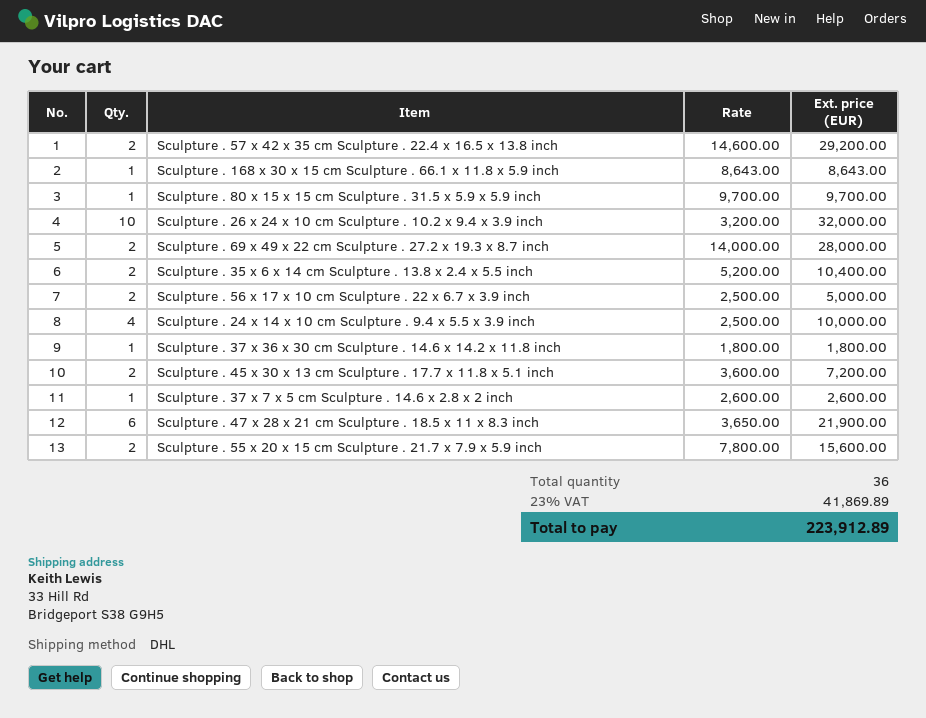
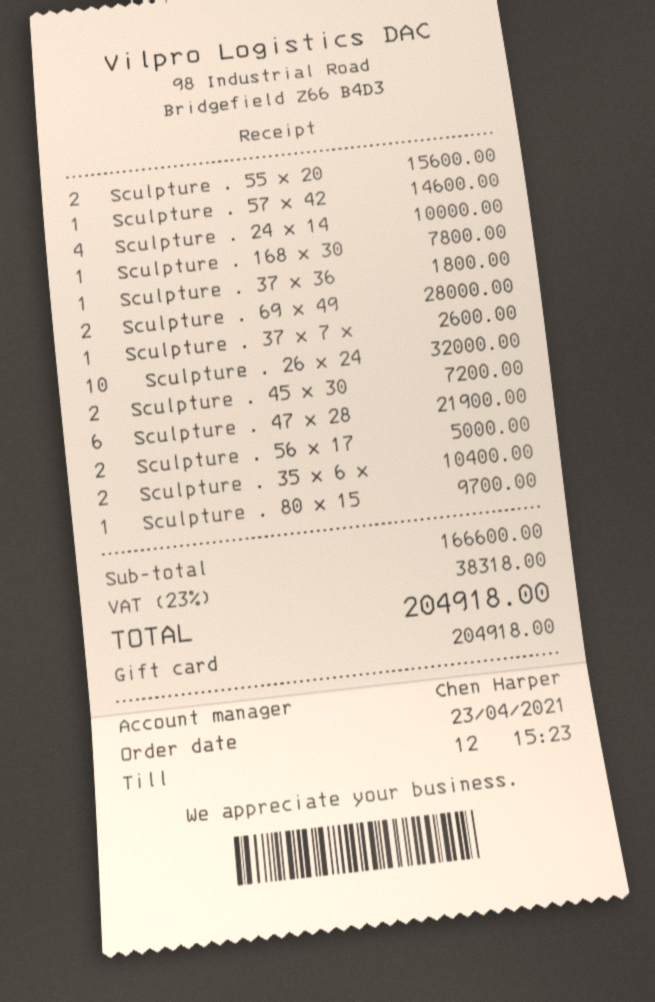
Sculpture . 57 x 42 x 35 cm Sculpture . 22.4 x 16.5 x 13.8 inch: 2 for 29200.00 -> 1 for 14600.00
Sculpture . 168 x 30 x 15 cm Sculpture . 66.1 x 11.8 x 5.9 inch: 1 for 8643.00 -> 1 for 7800.00
tax: 23% = 41869.89 -> 23% = 38318.00
total: 223912.89 -> 204918.00

